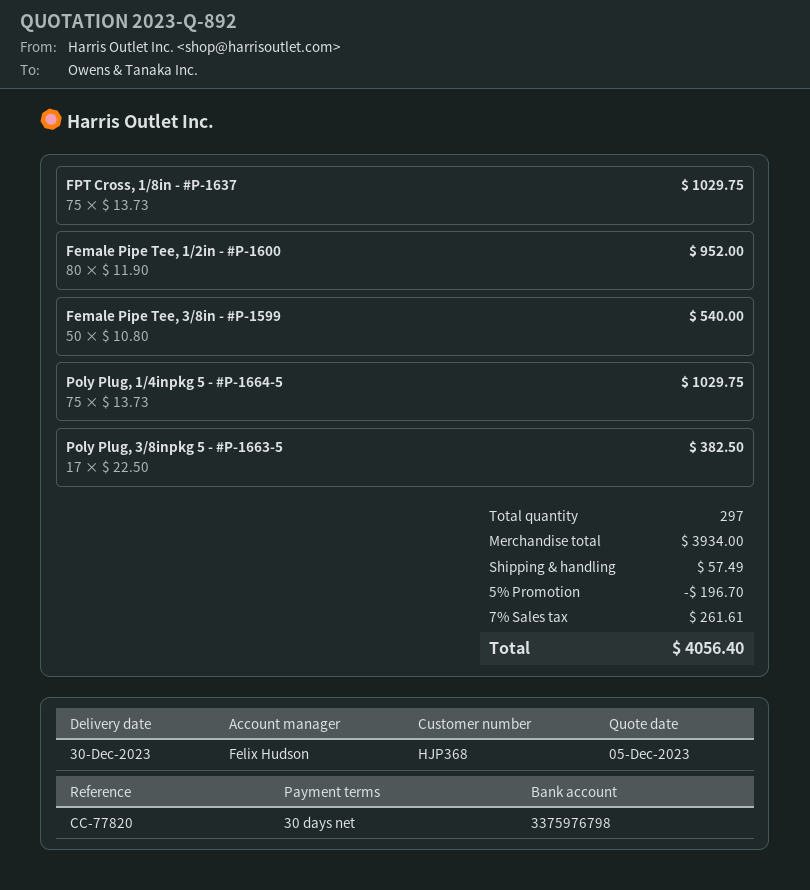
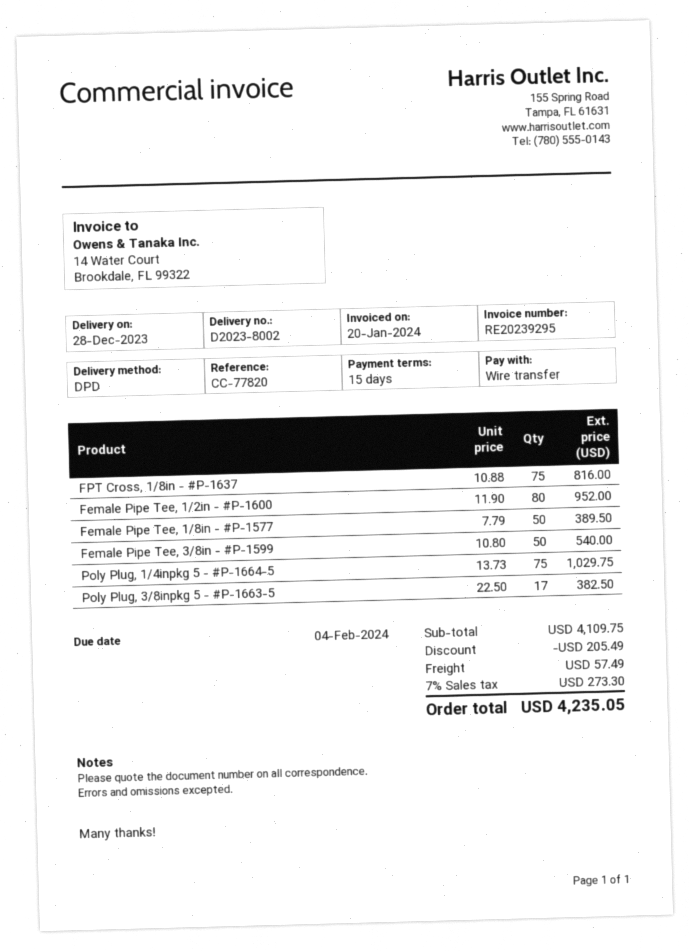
delivery date: 2023-12-30 -> 2023-12-28
payment terms: 30 days -> 15 days
FPT Cross, 1/8in - #P-1637: 75 x 13.73 = 1029.75 -> 75 x 10.88 = 816.00
Female Pipe Tee, 1/8in - #P-1577: none -> 50 x 7.79 = 389.50
subtotal: 3934.00 -> 4109.75
discount: 196.70 -> 205.49
tax: 7% = 261.61 -> 7% = 273.30
total: 4056.40 -> 4235.05

